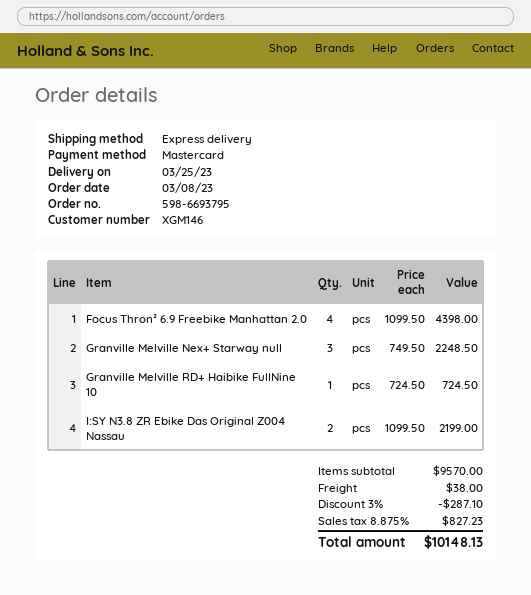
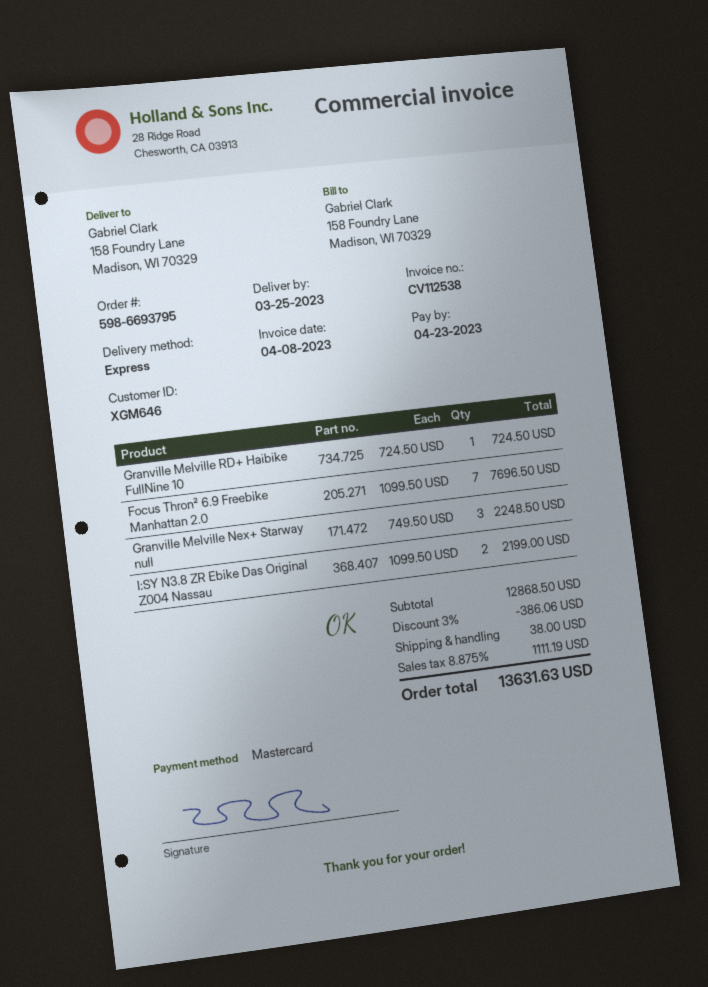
customer number: XGM146 -> XGM646
Focus Thron² 6.9 Freebike Manhattan 2.0: 4 x 1099.50 = 4398.00 -> 7 x 1099.50 = 7696.50
subtotal: 9570.00 -> 12868.50
discount: 3% = 287.10 -> 3% = 386.06
tax: 8.875% = 827.23 -> 8.875% = 1111.19
total: 10148.13 -> 13631.63

